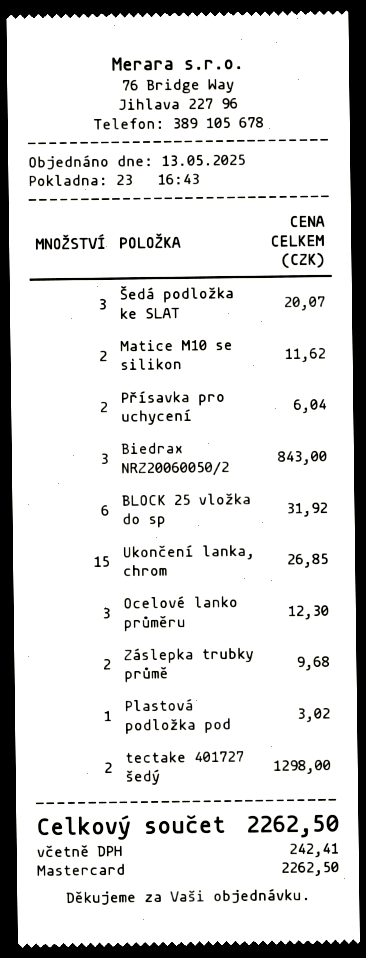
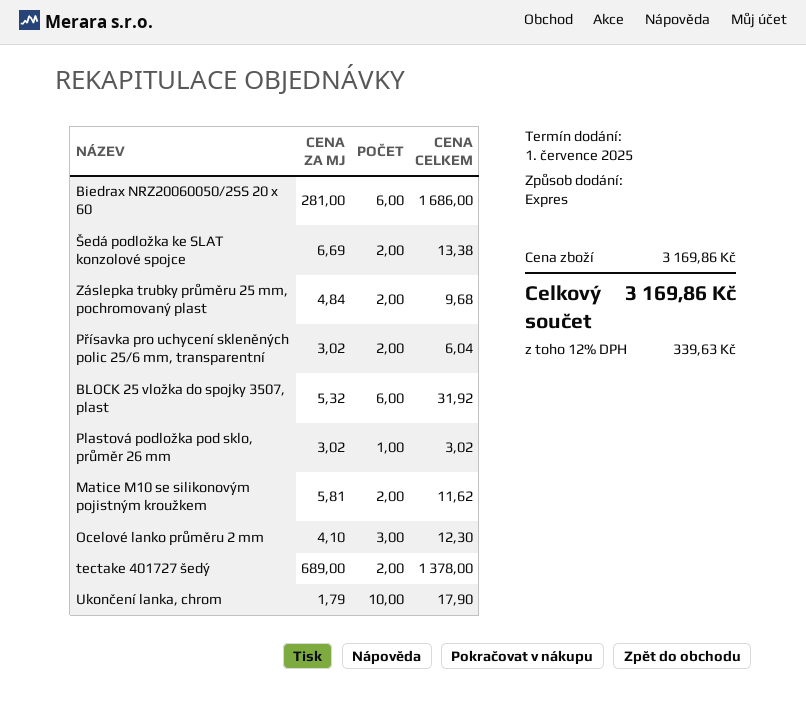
Šedá podložka ke SLAT: 3 for 20.07 -> 2 for 13.38
Biedrax NRZ20060050/2: 3 for 843.00 -> 6 for 1686.00
Ukončení lanka, chrom: 15 for 26.85 -> 10 for 17.90
tectake 401727 šedý: 2 for 1298.00 -> 2 for 1378.00
tax: 242.41 -> 339.63
total: 2262.50 -> 3169.86

